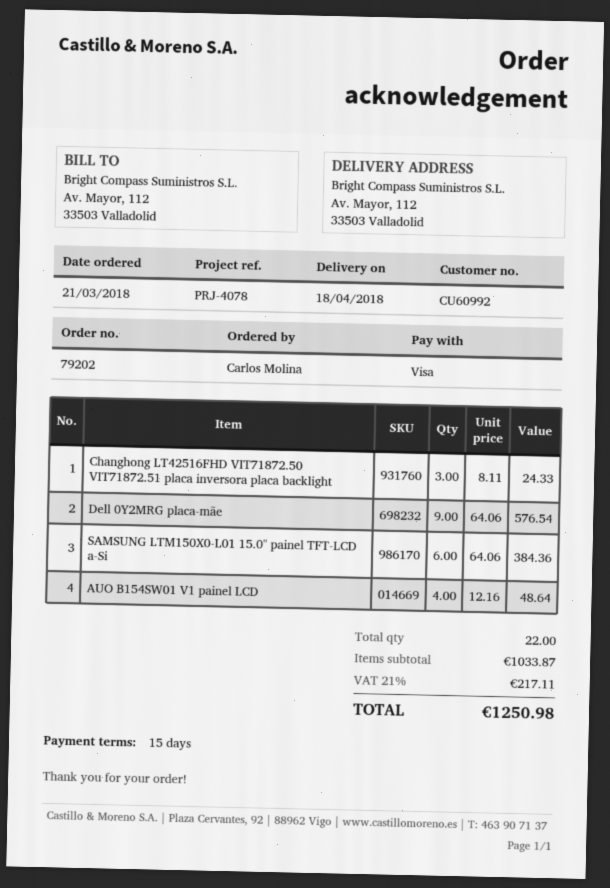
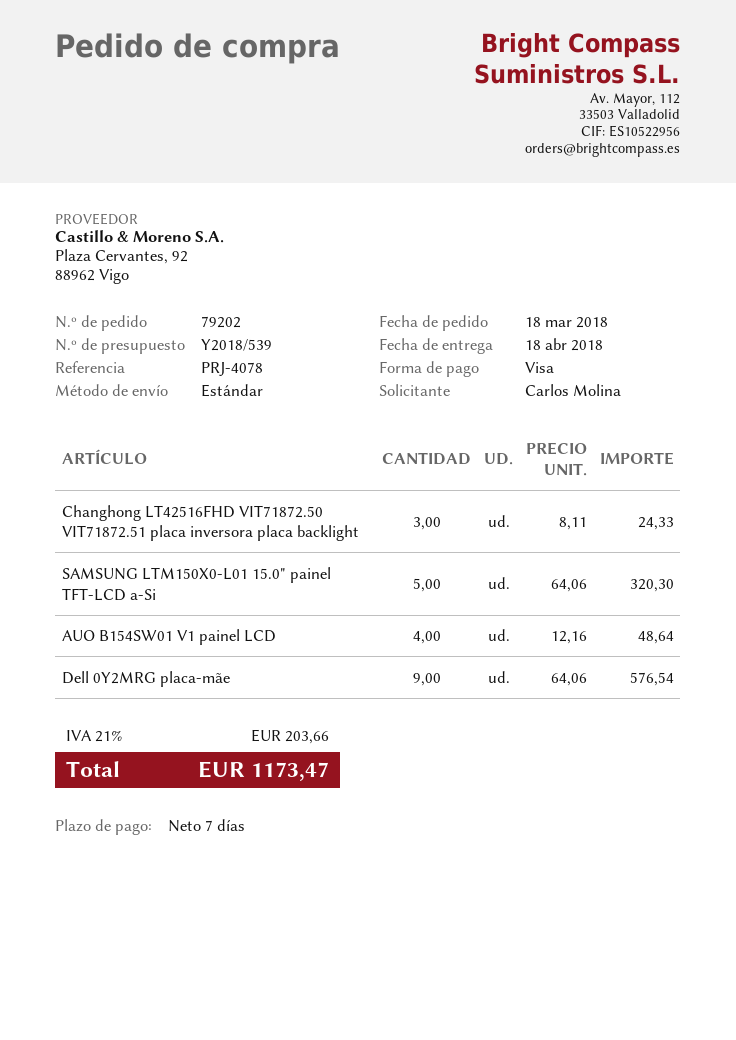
order date: 2018-03-21 -> 2018-03-18
payment terms: 15 days -> 7 days
SAMSUNG LTM150X0-L01 15.0" painel TFT-LCD a-Si: 6 x 64.06 = 384.36 -> 5 x 64.06 = 320.30
tax: 21% = 217.11 -> 21% = 203.66
total: 1250.98 -> 1173.47

